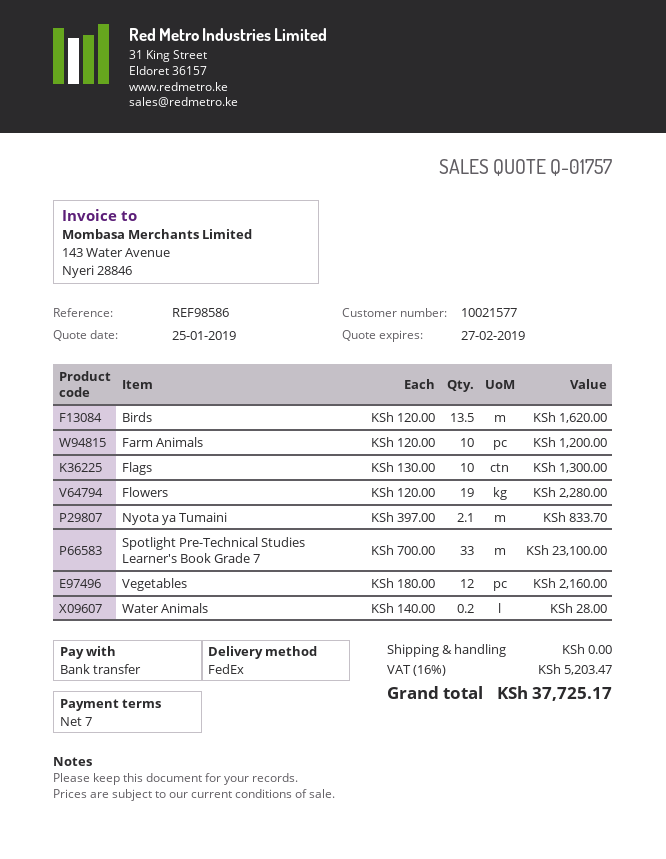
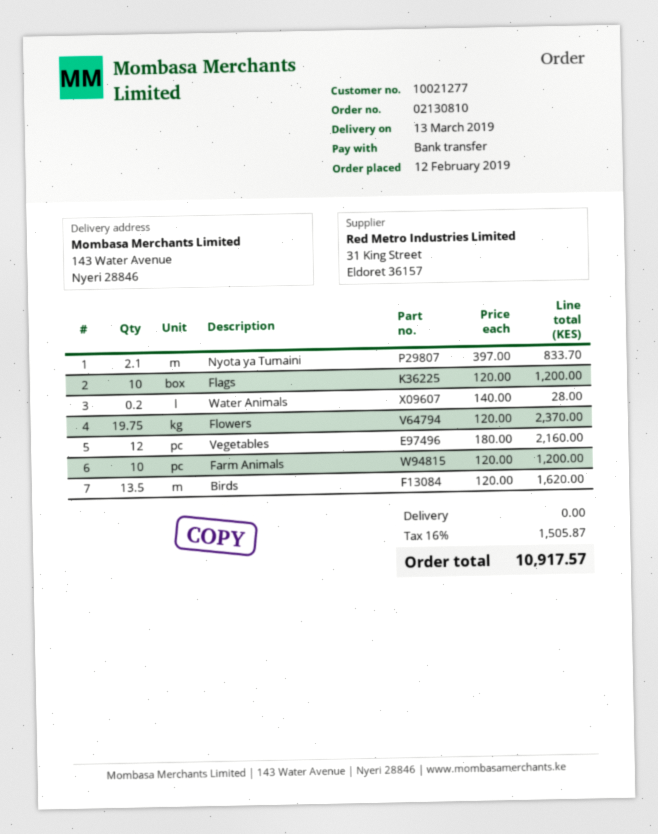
customer number: 10021577 -> 10021277
Flags: 10 x 130.00 = 1300.00 -> 10 x 120.00 = 1200.00
Flowers: 19 x 120.00 = 2280.00 -> 19.75 x 120.00 = 2370.00
Spotlight Pre-Technical Studies Learner's Book Grade 7: 33 x 700.00 = 23100.00 -> none
tax: 16% = 5203.47 -> 16% = 1505.87
total: 37725.17 -> 10917.57

